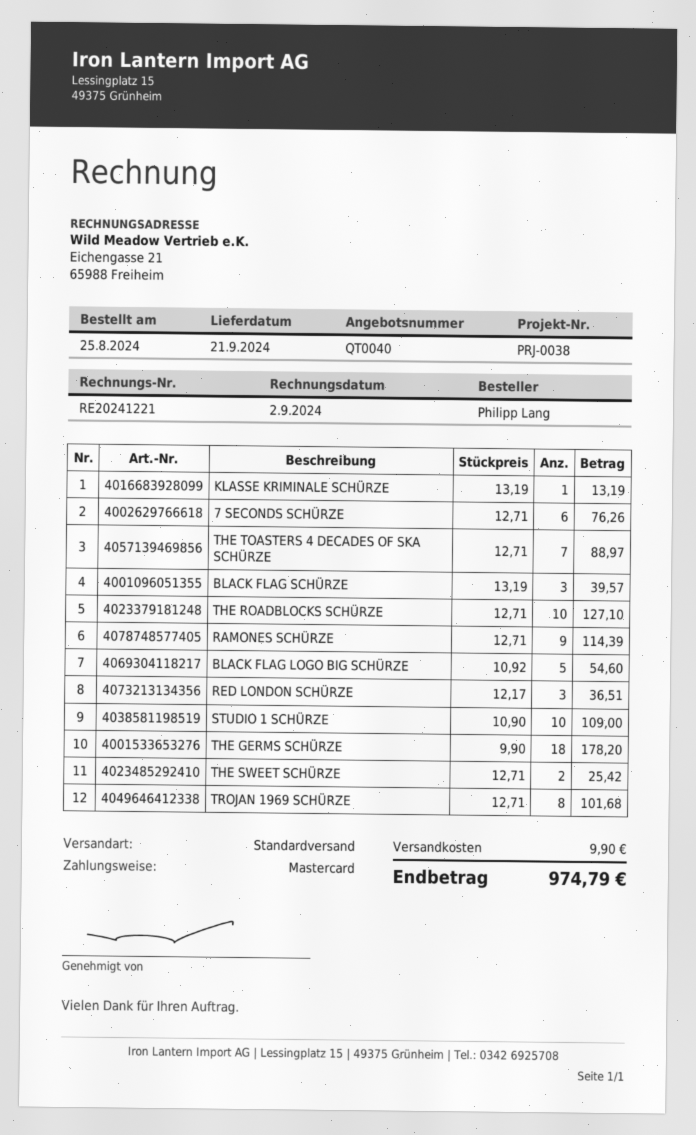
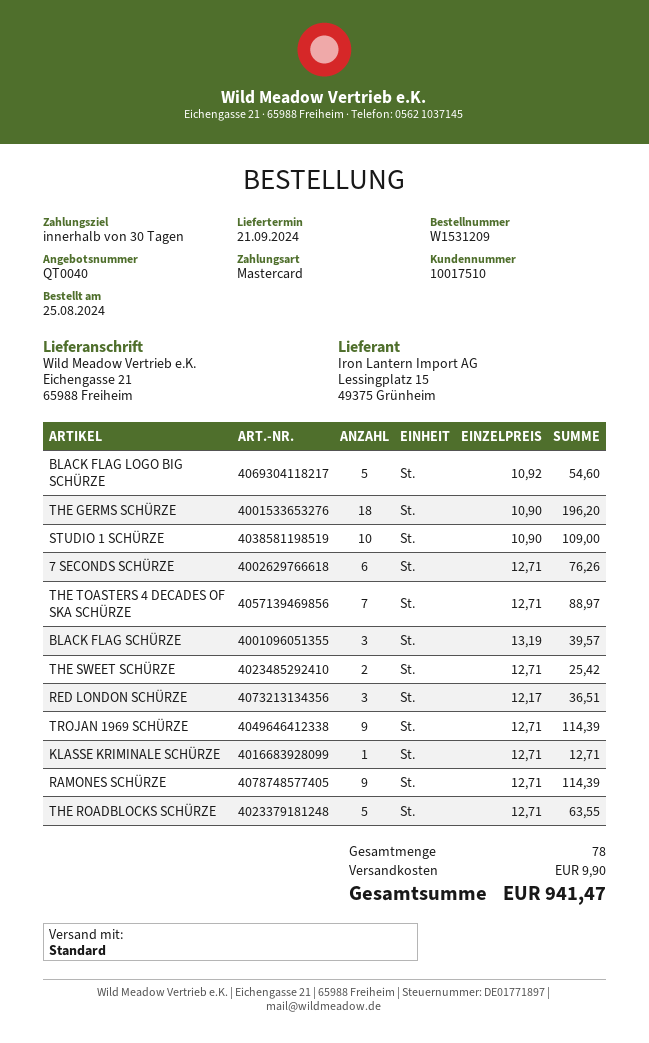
KLASSE KRIMINALE SCHÜRZE: 1 x 13.19 = 13.19 -> 1 x 12.71 = 12.71
THE ROADBLOCKS SCHÜRZE: 10 x 12.71 = 127.10 -> 5 x 12.71 = 63.55
THE GERMS SCHÜRZE: 18 x 9.90 = 178.20 -> 18 x 10.90 = 196.20
TROJAN 1969 SCHÜRZE: 8 x 12.71 = 101.68 -> 9 x 12.71 = 114.39
total: 974.79 -> 941.47

